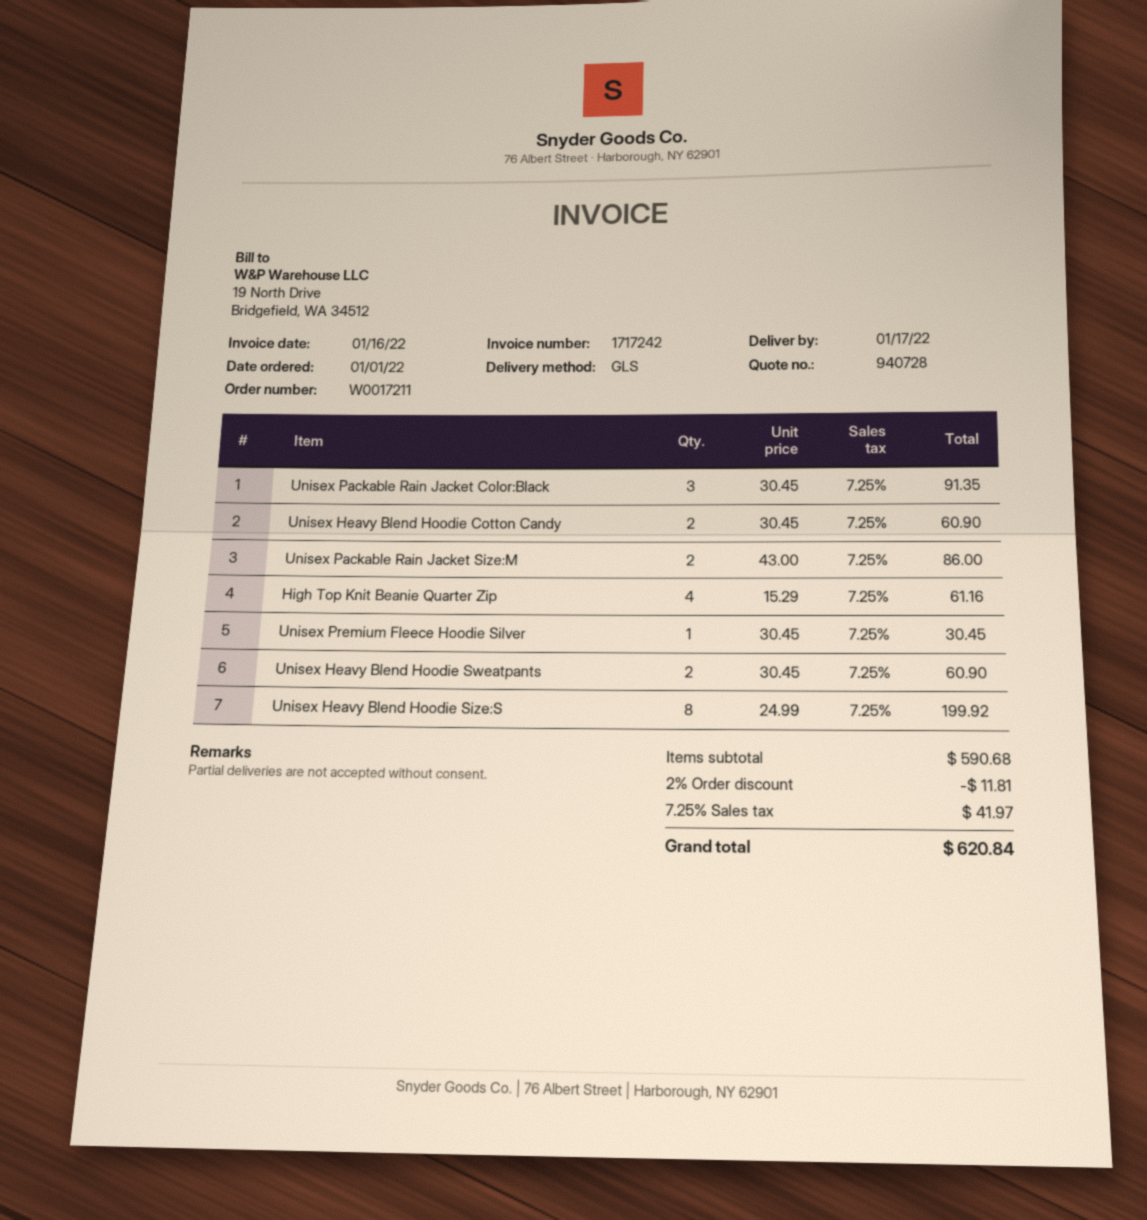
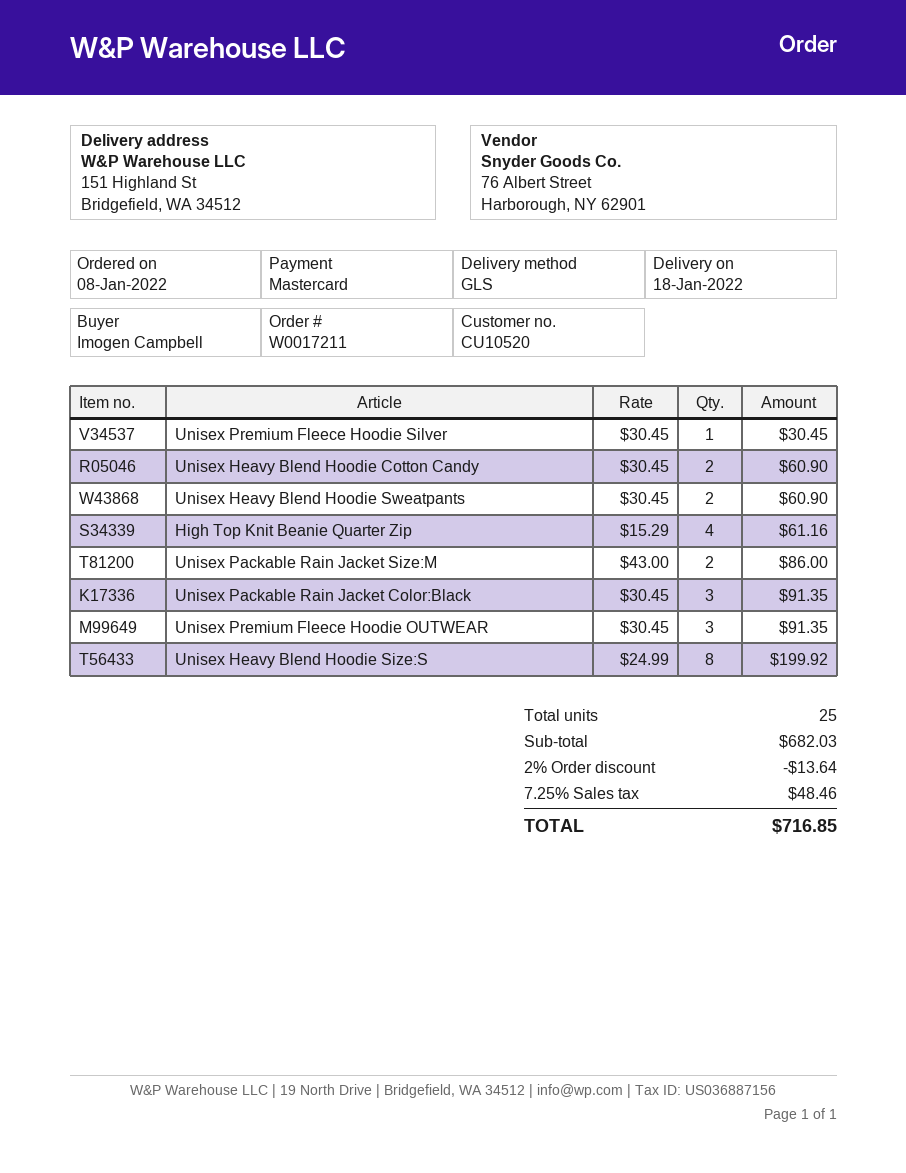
order date: 2022-01-01 -> 2022-01-08
delivery date: 2022-01-17 -> 2022-01-18
Unisex Premium Fleece Hoodie OUTWEAR: none -> 3 x 30.45 = 91.35
subtotal: 590.68 -> 682.03
discount: 2% = 11.81 -> 2% = 13.64
tax: 7.25% = 41.97 -> 7.25% = 48.46
total: 620.84 -> 716.85

